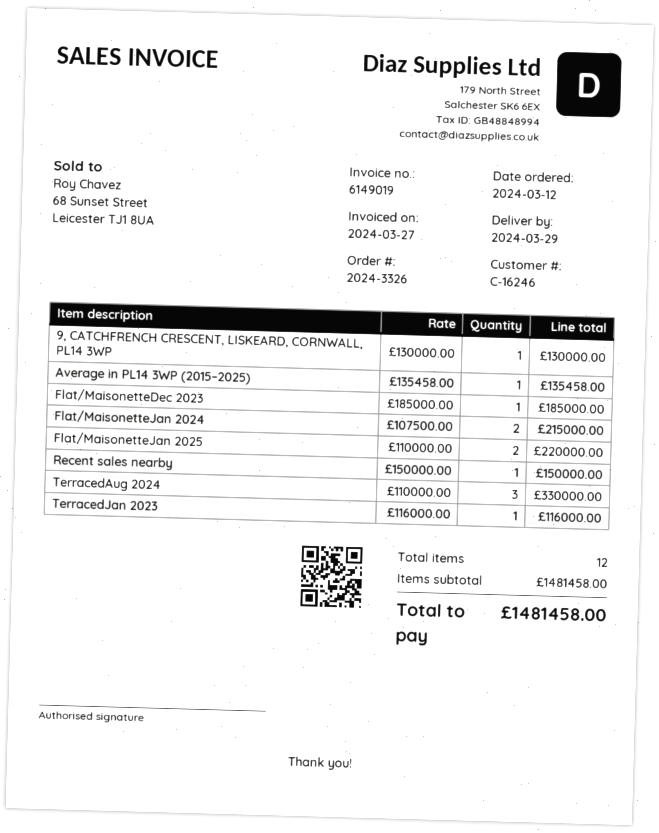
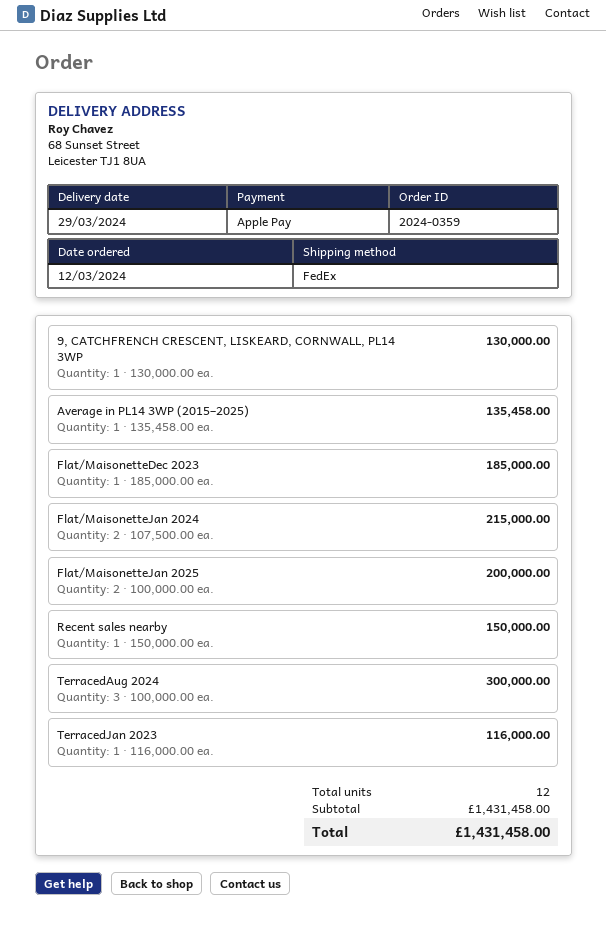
order number: 2024-3326 -> 2024-0359
Flat/MaisonetteJan 2025: 2 x 110000.00 = 220000.00 -> 2 x 100000.00 = 200000.00
TerracedAug 2024: 3 x 110000.00 = 330000.00 -> 3 x 100000.00 = 300000.00
subtotal: 1481458.00 -> 1431458.00
total: 1481458.00 -> 1431458.00

